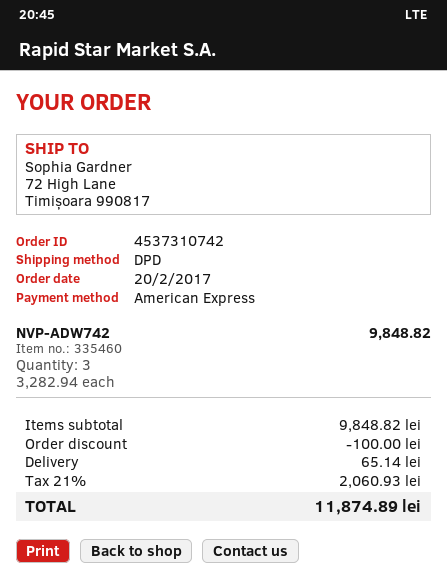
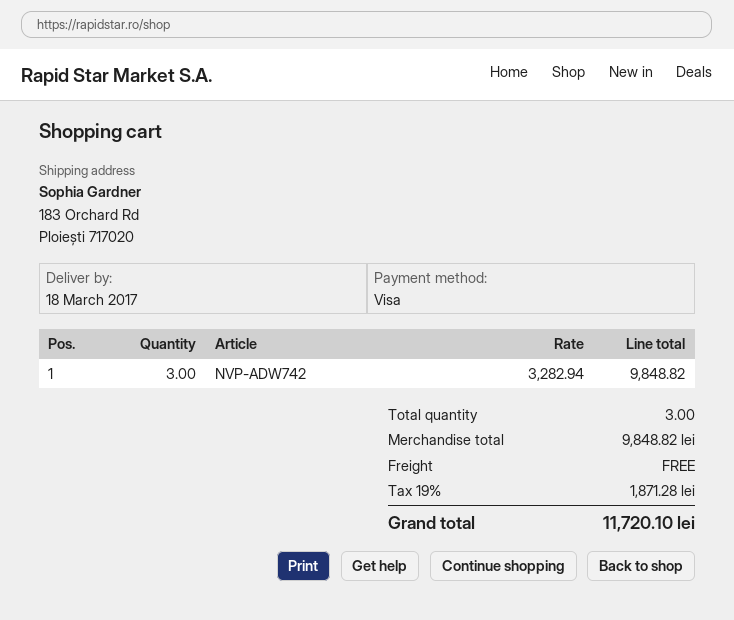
payment method: American Express -> Visa
ship to: 72 High Lane, Timișoara 990817 -> 183 Orchard Rd, Ploiești 717020
discount: 100.00 -> none
shipping: 65.14 -> 0.00
tax: 21% = 2060.93 -> 19% = 1871.28
total: 11874.89 -> 11720.10

